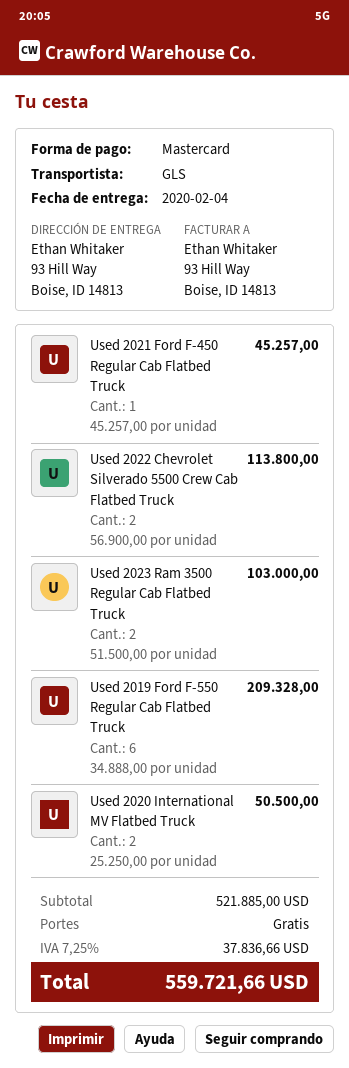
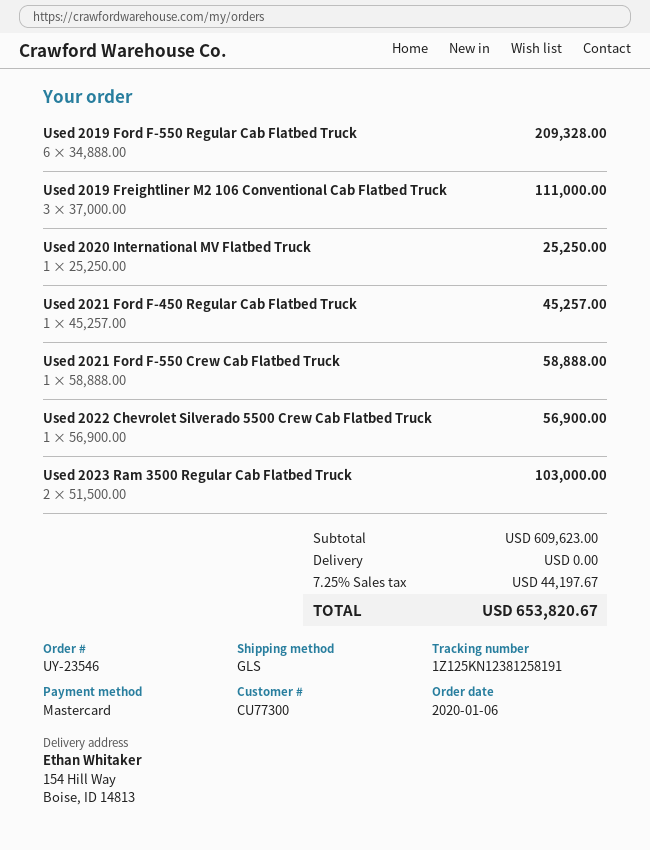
ship to: 93 Hill Way, Boise, ID 14813 -> 154 Hill Way, Boise, ID 14813
Used 2022 Chevrolet Silverado 5500 Crew Cab Flatbed Truck: 2 x 56900.00 = 113800.00 -> 1 x 56900.00 = 56900.00
Used 2020 International MV Flatbed Truck: 2 x 25250.00 = 50500.00 -> 1 x 25250.00 = 25250.00
Used 2019 Freightliner M2 106 Conventional Cab Flatbed Truck: none -> 3 x 37000.00 = 111000.00
Used 2021 Ford F-550 Crew Cab Flatbed Truck: none -> 1 x 58888.00 = 58888.00
subtotal: 521885.00 -> 609623.00
tax: 7.25% = 37836.66 -> 7.25% = 44197.67
total: 559721.66 -> 653820.67

